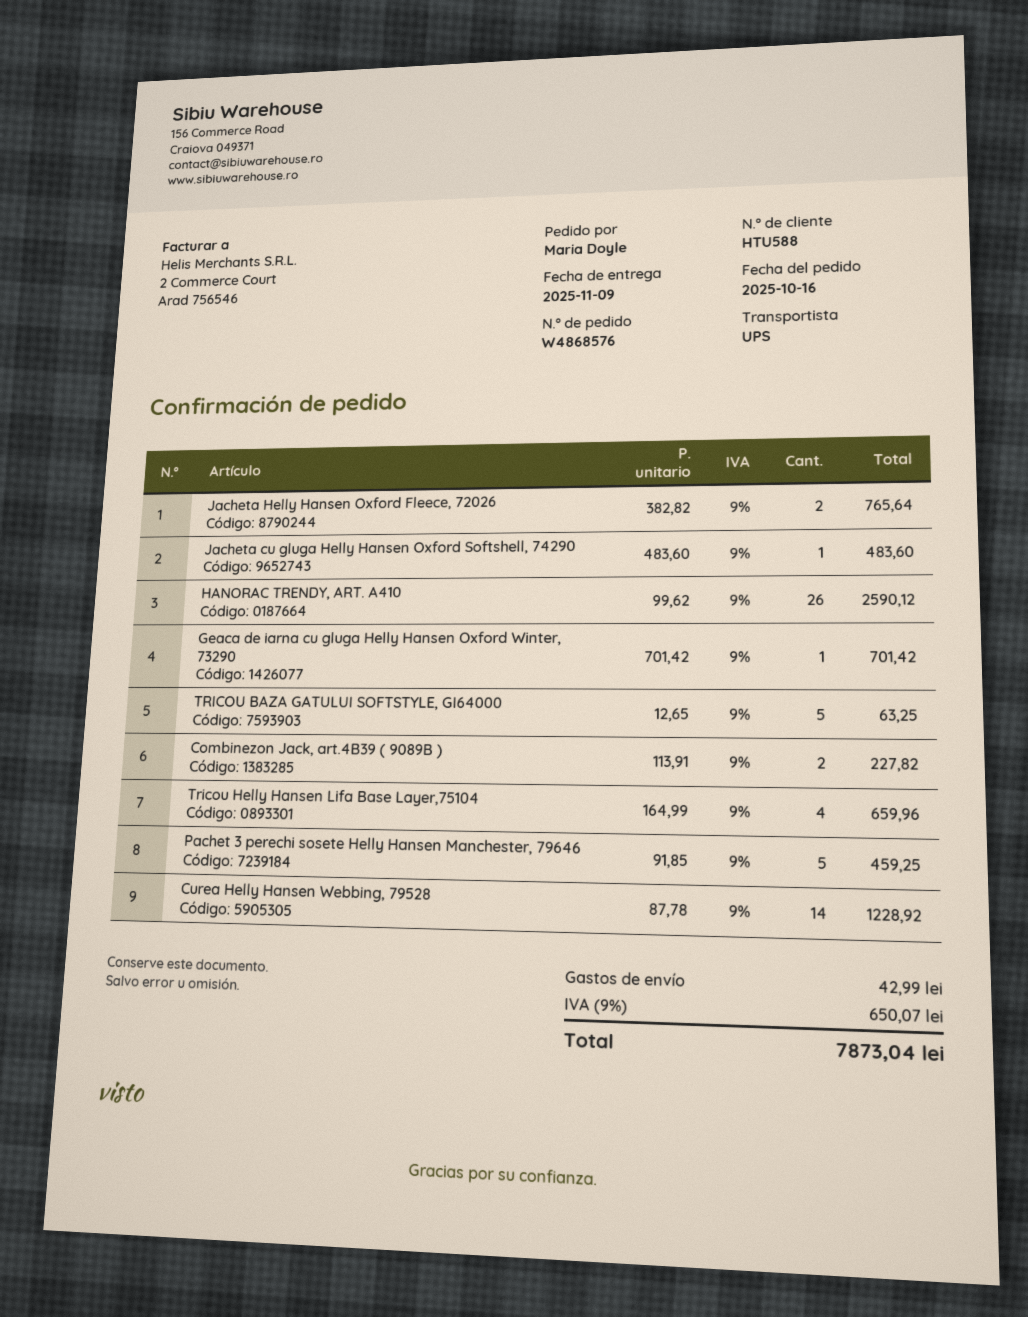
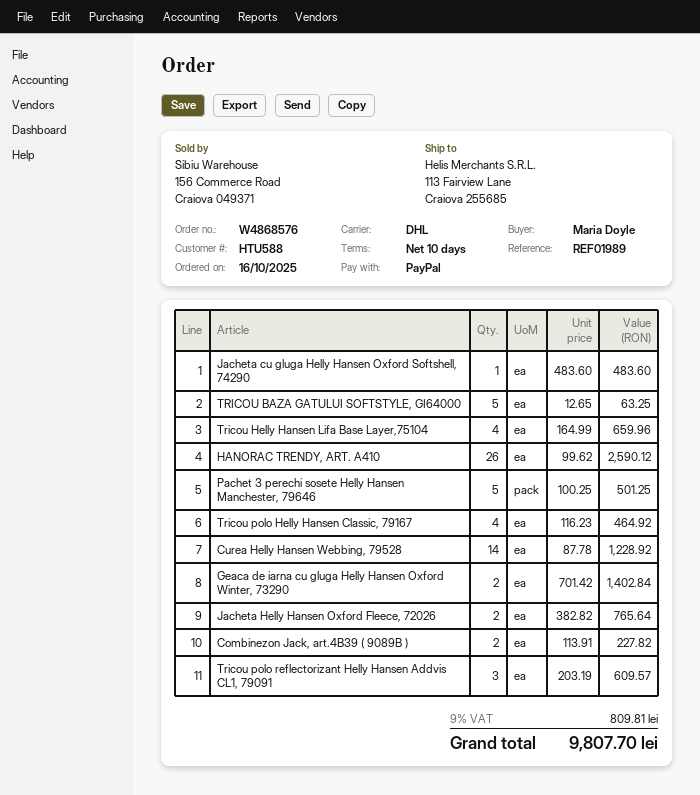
shipping method: UPS -> DHL
Geaca de iarna cu gluga Helly Hansen Oxford Winter, 73290: 1 x 701.42 = 701.42 -> 2 x 701.42 = 1402.84
Pachet 3 perechi sosete Helly Hansen Manchester, 79646: 5 x 91.85 = 459.25 -> 5 x 100.25 = 501.25
Tricou polo Helly Hansen Classic, 79167: none -> 4 x 116.23 = 464.92
Tricou polo reflectorizant Helly Hansen Addvis CL1, 79091: none -> 3 x 203.19 = 609.57
shipping: 42.99 -> none
tax: 9% = 650.07 -> 9% = 809.81
total: 7873.04 -> 9807.70

